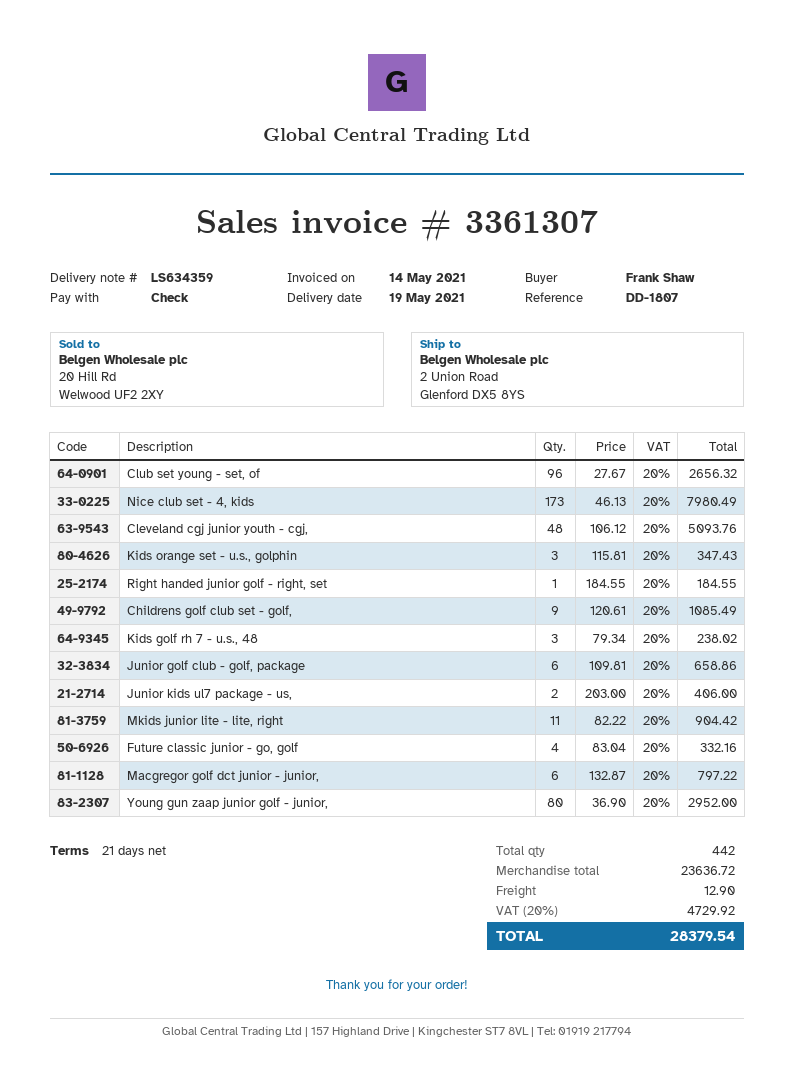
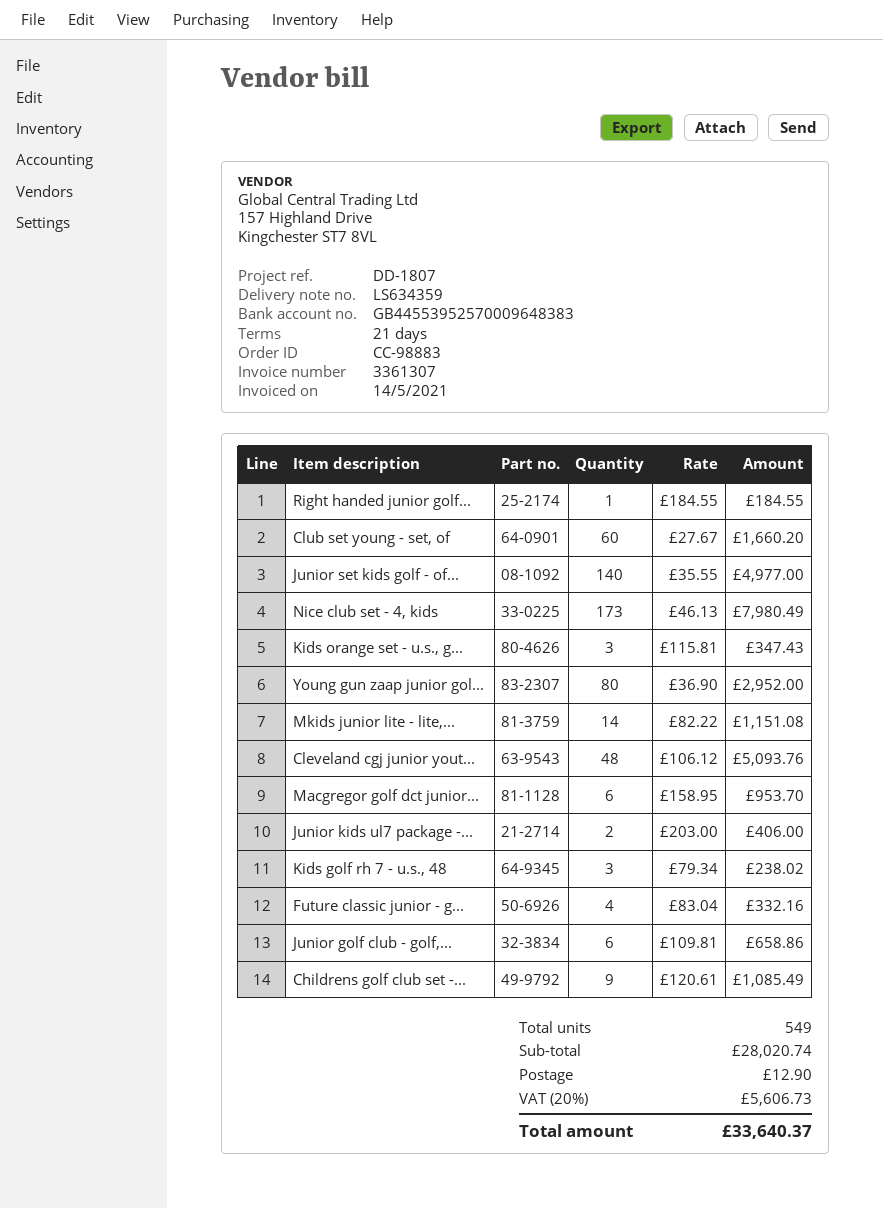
Club set young - set, of: 96 x 27.67 = 2656.32 -> 60 x 27.67 = 1660.20
Mkids junior lite - lite, right: 11 x 82.22 = 904.42 -> 14 x 82.22 = 1151.08
Macgregor golf dct junior - junior,: 6 x 132.87 = 797.22 -> 6 x 158.95 = 953.70
Junior set kids golf - of...: none -> 140 x 35.55 = 4977.00
total quantity: 442 -> 549
subtotal: 23636.72 -> 28020.74
tax: 20% = 4729.92 -> 20% = 5606.73
total: 28379.54 -> 33640.37

